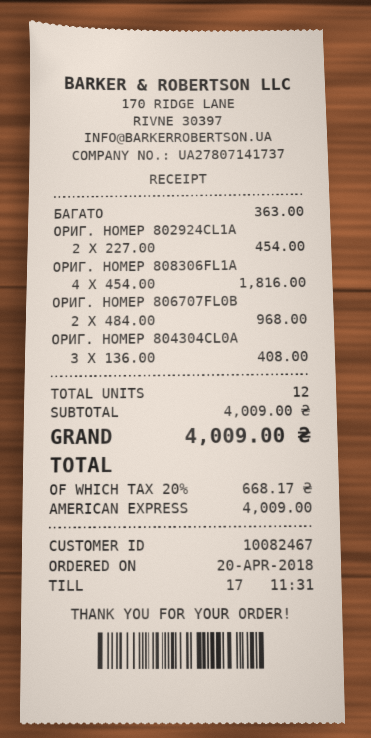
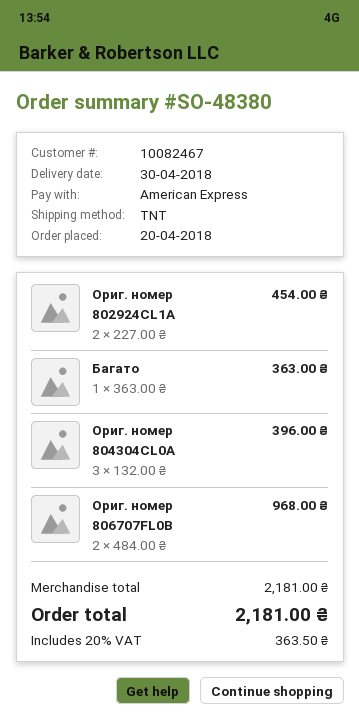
ОРИГ. НОМЕР 808306FL1A: 4 x 454.00 = 1816.00 -> none
ОРИГ. НОМЕР 804304CL0A: 3 x 136.00 = 408.00 -> 3 x 132.00 = 396.00
subtotal: 4009.00 -> 2181.00
tax: 20% = 668.17 -> 20% = 363.50
total: 4009.00 -> 2181.00

